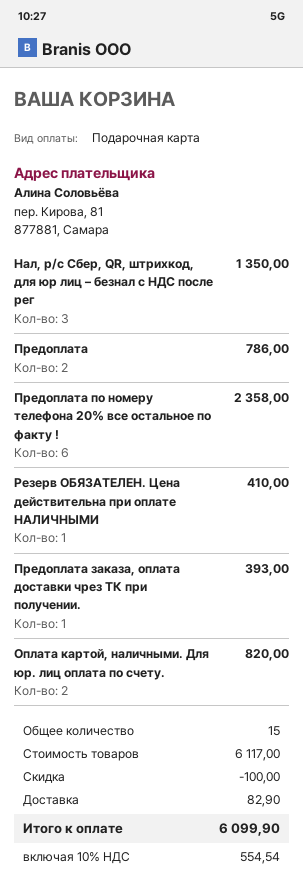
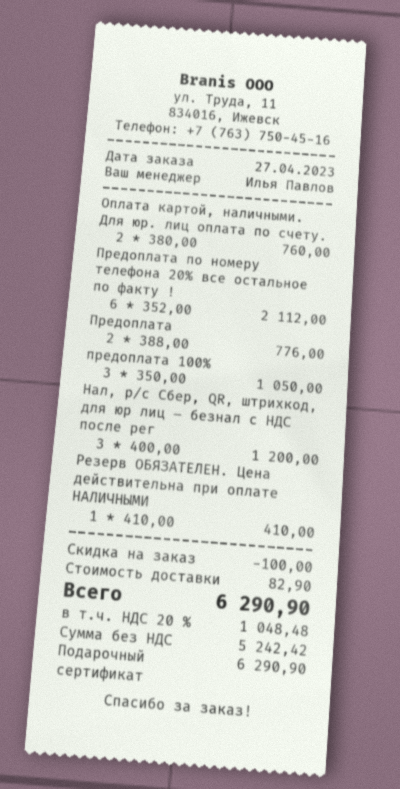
Нал, р/с Сбер, QR, штрихкод, для юр лиц – безнал с НДС после рег: 3 for 1350.00 -> 3 for 1200.00
Предоплата: 2 for 786.00 -> 2 for 776.00
Предоплата по номеру телефона 20% все остальное по факту !: 6 for 2358.00 -> 6 for 2112.00
Предоплата заказа, оплата доставки чрез ТК при получении.: 1 for 393.00 -> none
Оплата картой, наличными. Для юр. лиц оплата по счету.: 2 for 820.00 -> 2 for 760.00
предоплата 100%: none -> 3 for 1050.00
tax: 10% = 554.54 -> 20% = 1048.48
total: 6099.90 -> 6290.90

